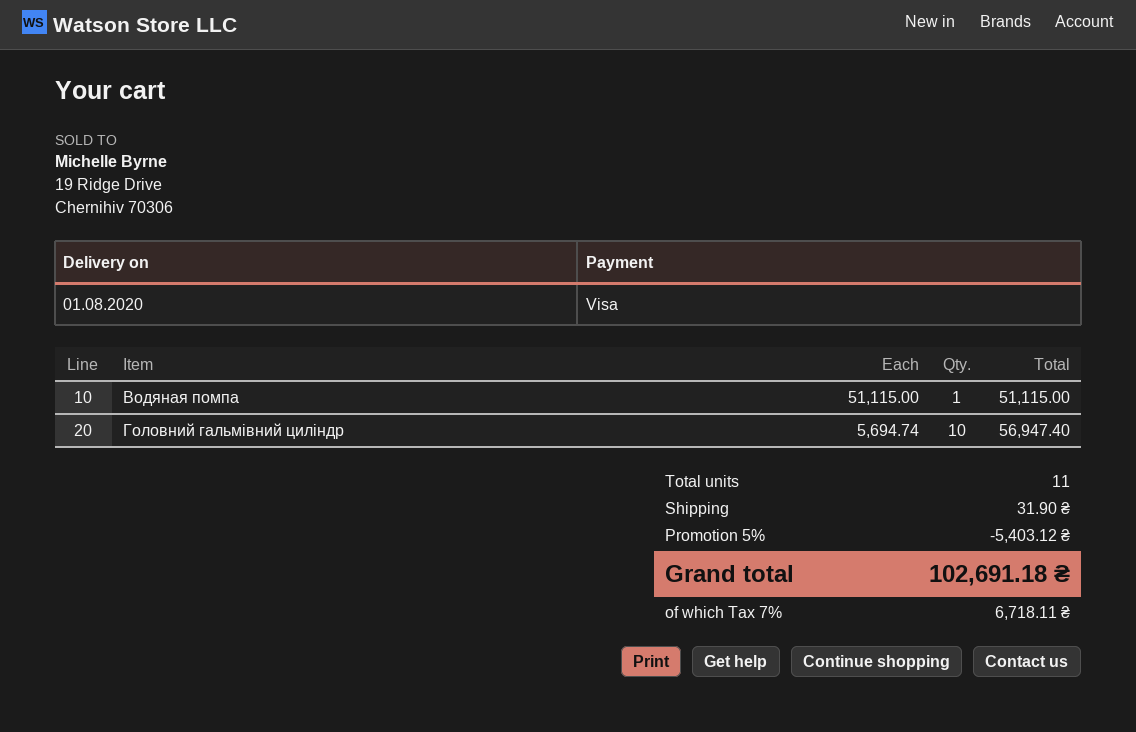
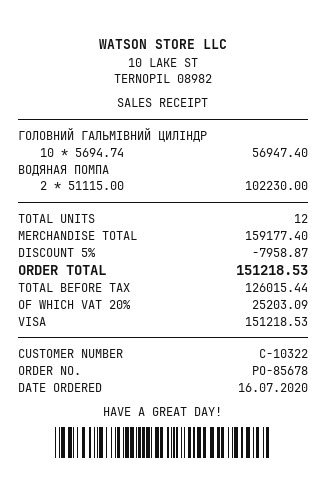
Водяная помпа: 1 x 51115.00 = 51115.00 -> 2 x 51115.00 = 102230.00
total quantity: 11 -> 12
discount: 5% = 5403.12 -> 5% = 7958.87
shipping: 31.90 -> none
tax: 7% = 6718.11 -> 20% = 25203.09
total: 102691.18 -> 151218.53

